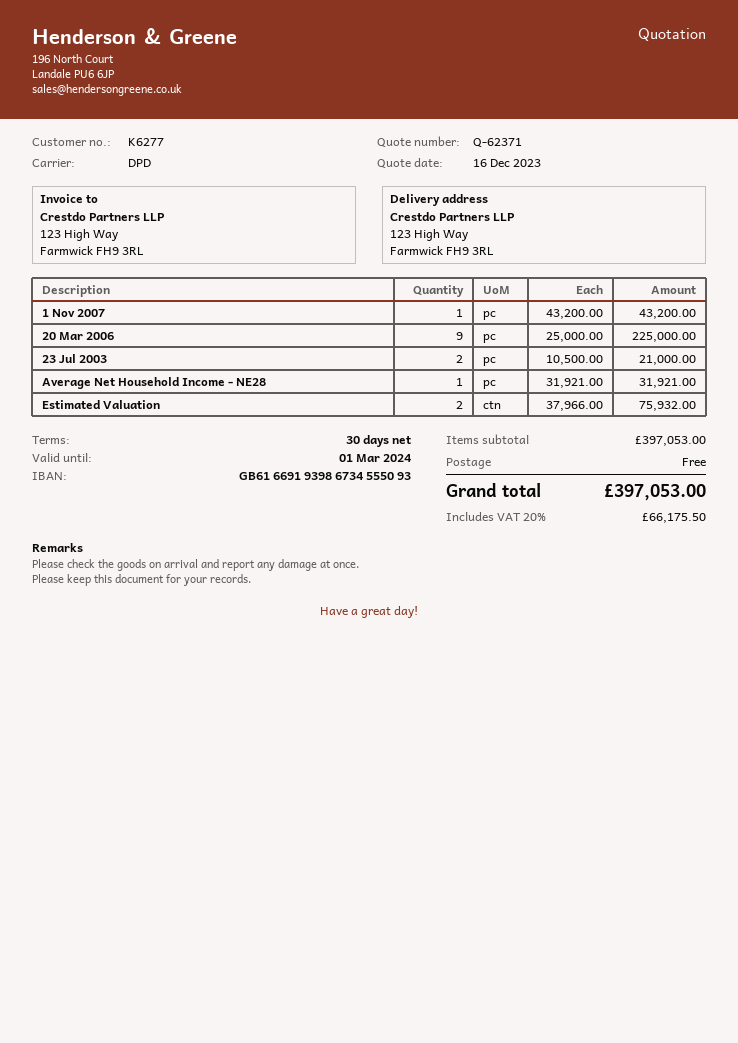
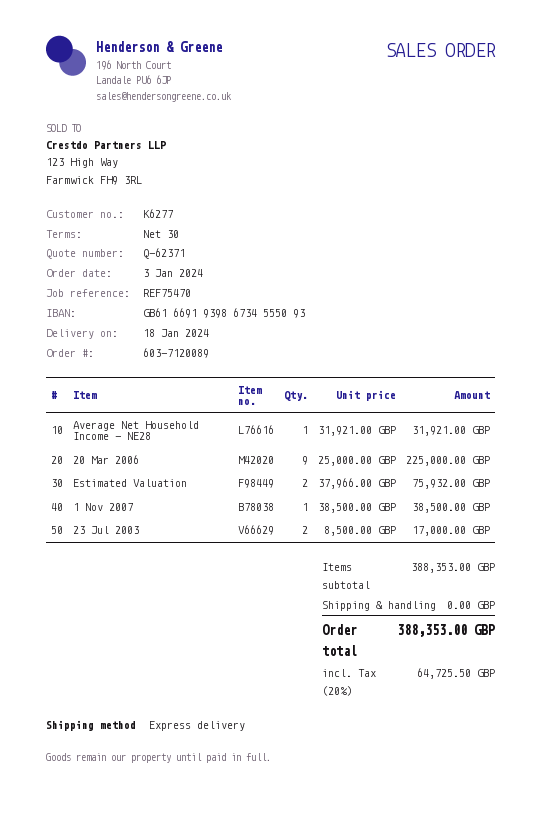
shipping method: DPD -> express
1 Nov 2007: 1 x 43200.00 = 43200.00 -> 1 x 38500.00 = 38500.00
23 Jul 2003: 2 x 10500.00 = 21000.00 -> 2 x 8500.00 = 17000.00
subtotal: 397053.00 -> 388353.00
tax: 20% = 66175.50 -> 20% = 64725.50
total: 397053.00 -> 388353.00

